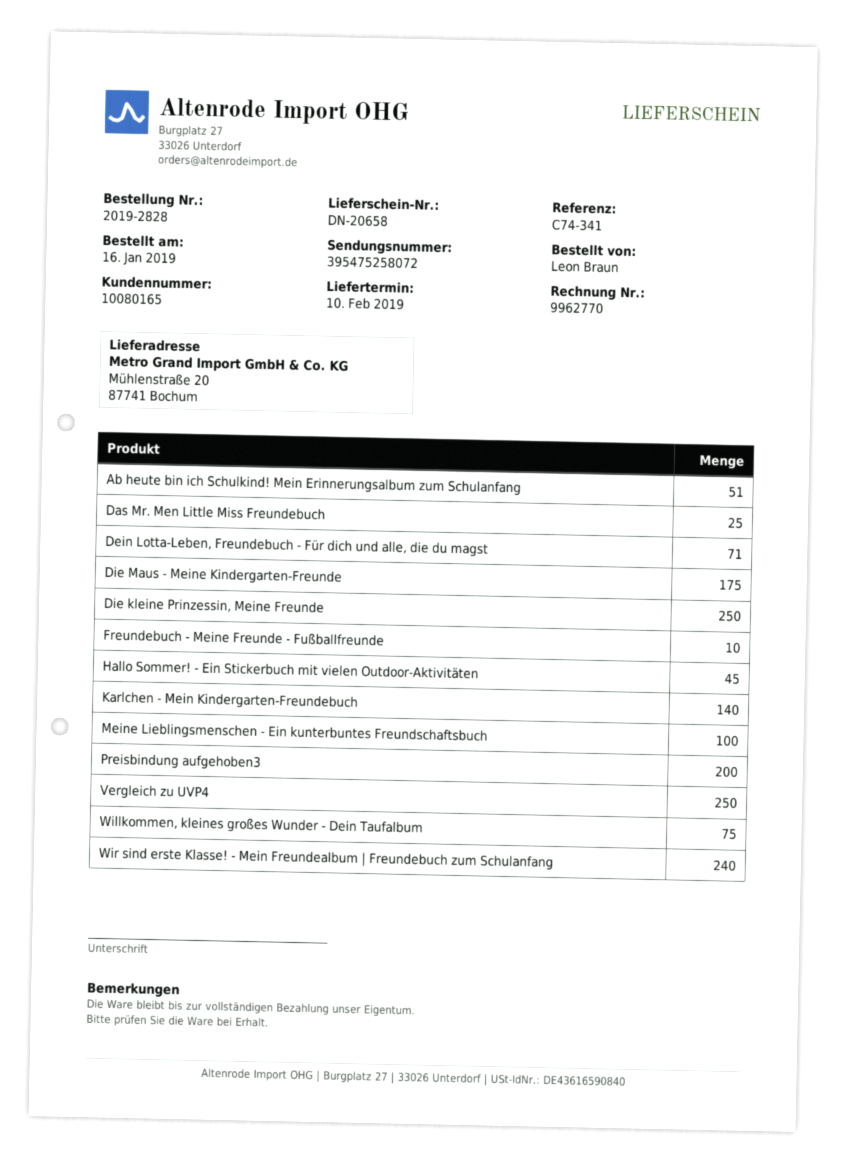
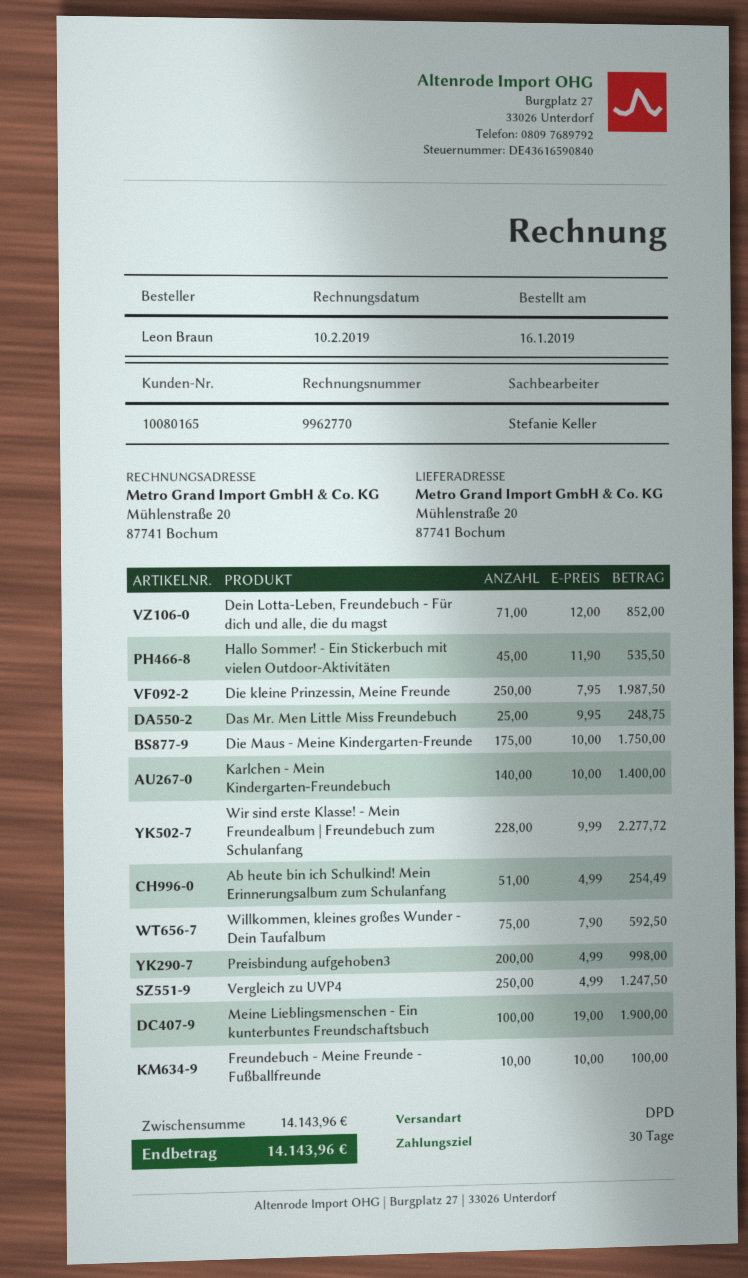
Wir sind erste Klasse! - Mein Freundealbum | Freundebuch zum Schulanfang: 240 -> 228

